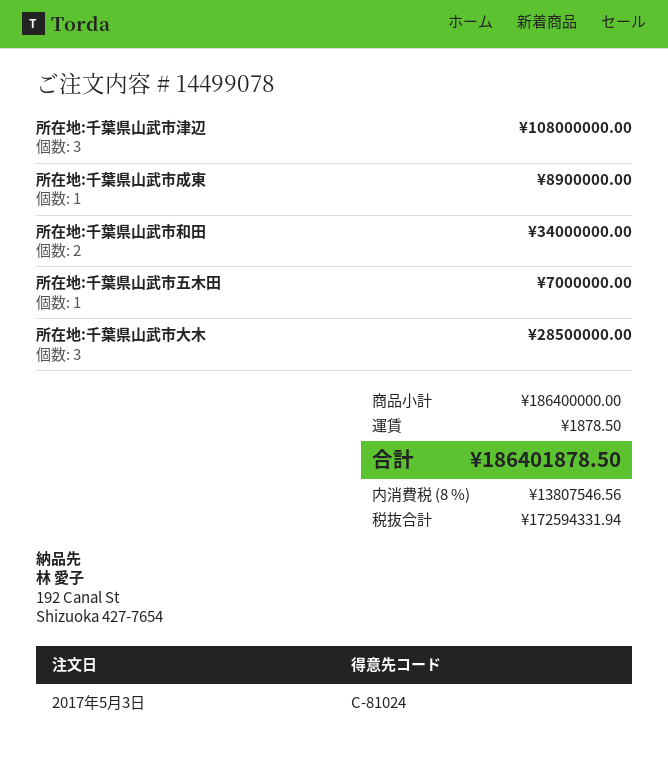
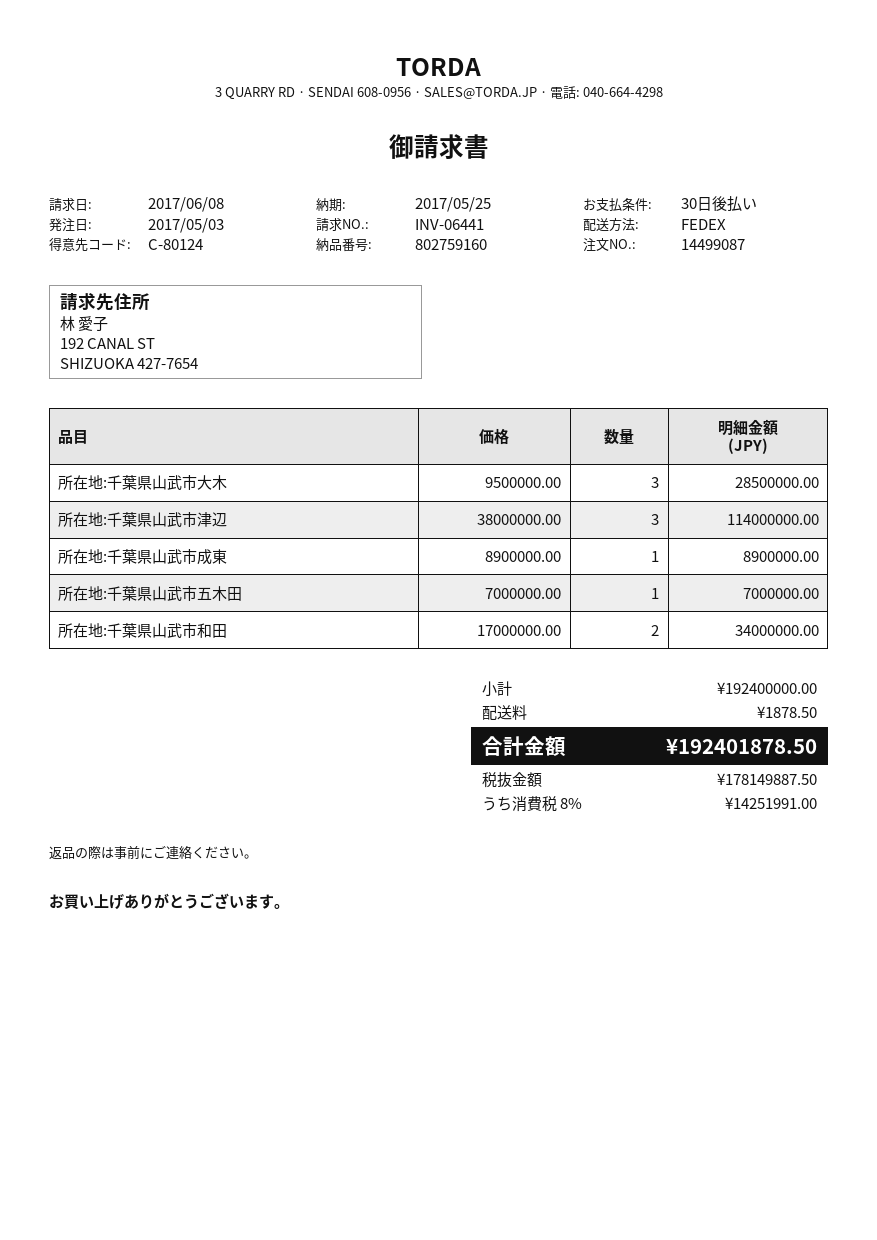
order number: 14499078 -> 14499087
customer number: C-81024 -> C-80124
所在地:千葉県山武市津辺: 3 for 108000000.00 -> 3 for 114000000.00
subtotal: 186400000.00 -> 192400000.00
net: 172594331.94 -> 178149887.50
tax: 8% = 13807546.56 -> 8% = 14251991.00
total: 186401878.50 -> 192401878.50

